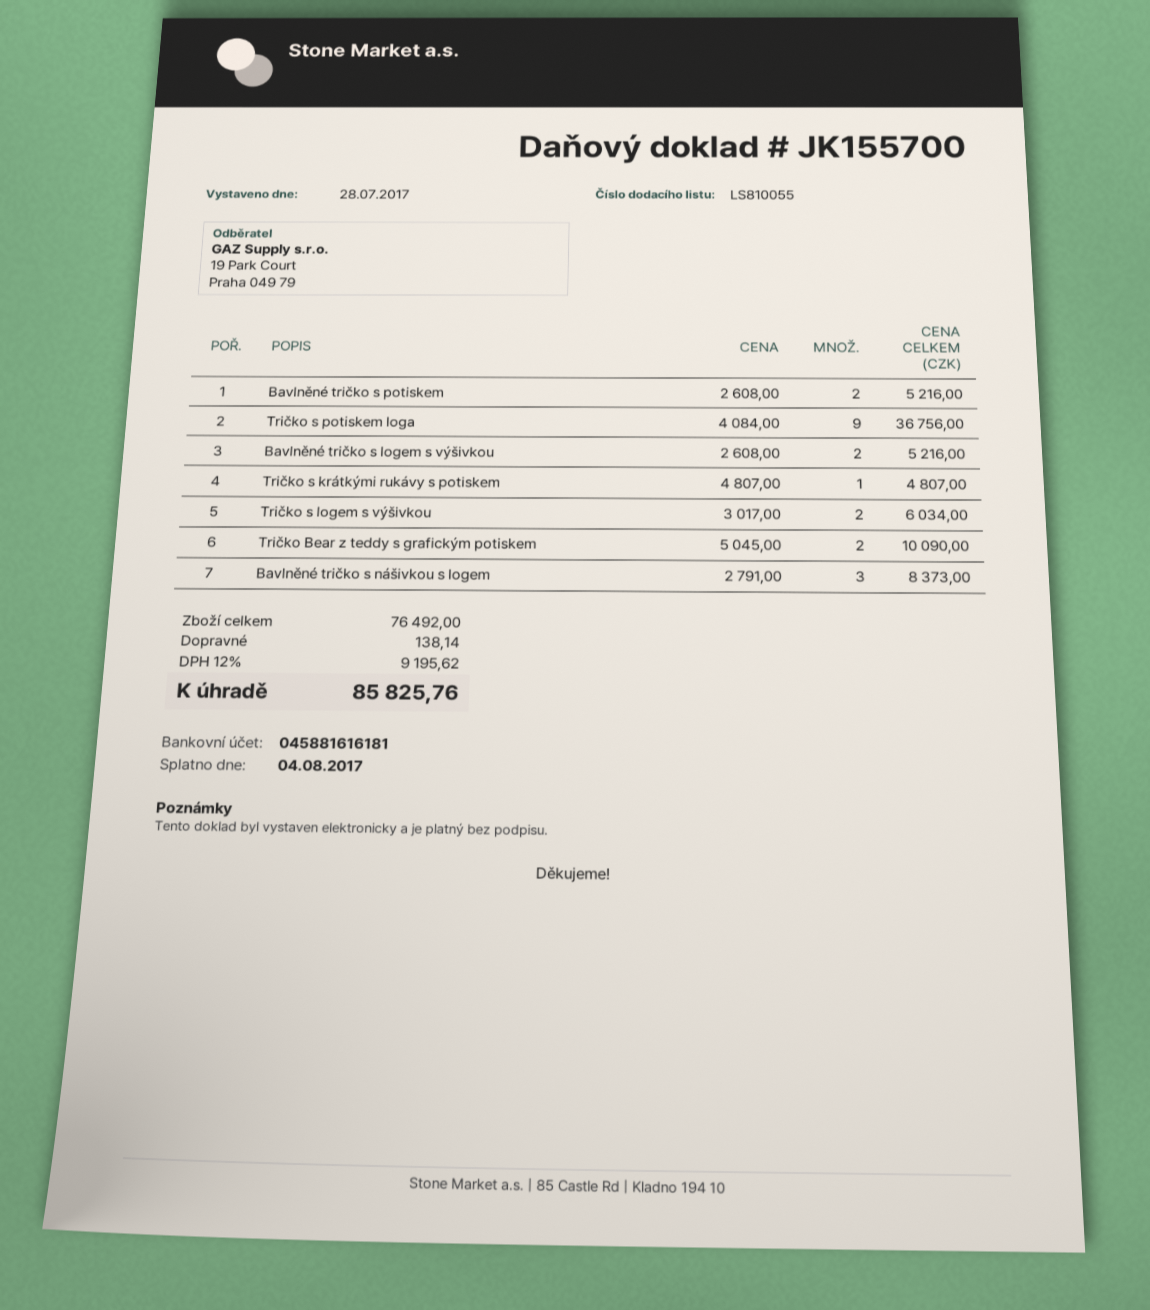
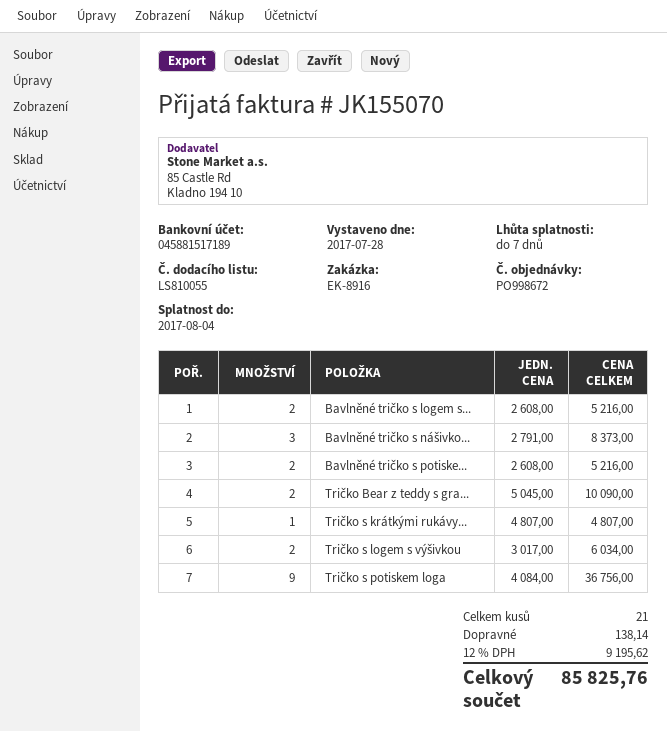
invoice number: JK155700 -> JK155070
bank account: 045881616181 -> 045881517189

